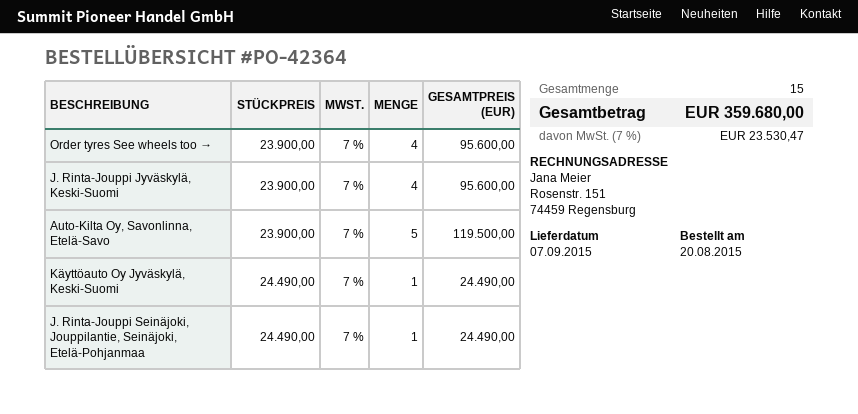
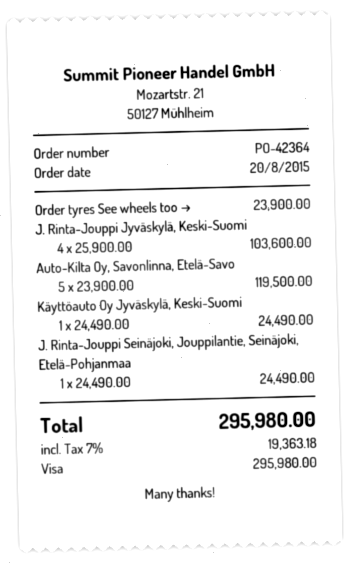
Order tyres See wheels too →: 4 x 23900.00 = 95600.00 -> 1 x 23900.00 = 23900.00
J. Rinta-Jouppi Jyväskylä, Keski-Suomi: 4 x 23900.00 = 95600.00 -> 4 x 25900.00 = 103600.00
tax: 7% = 23530.47 -> 7% = 19363.18
total: 359680.00 -> 295980.00

